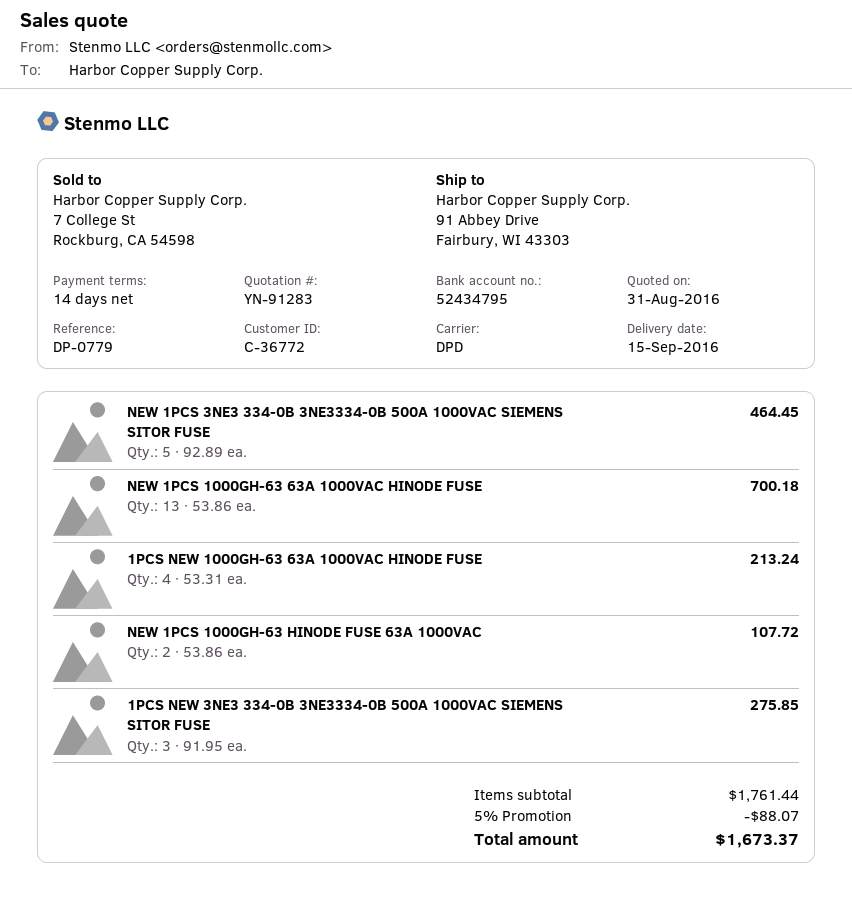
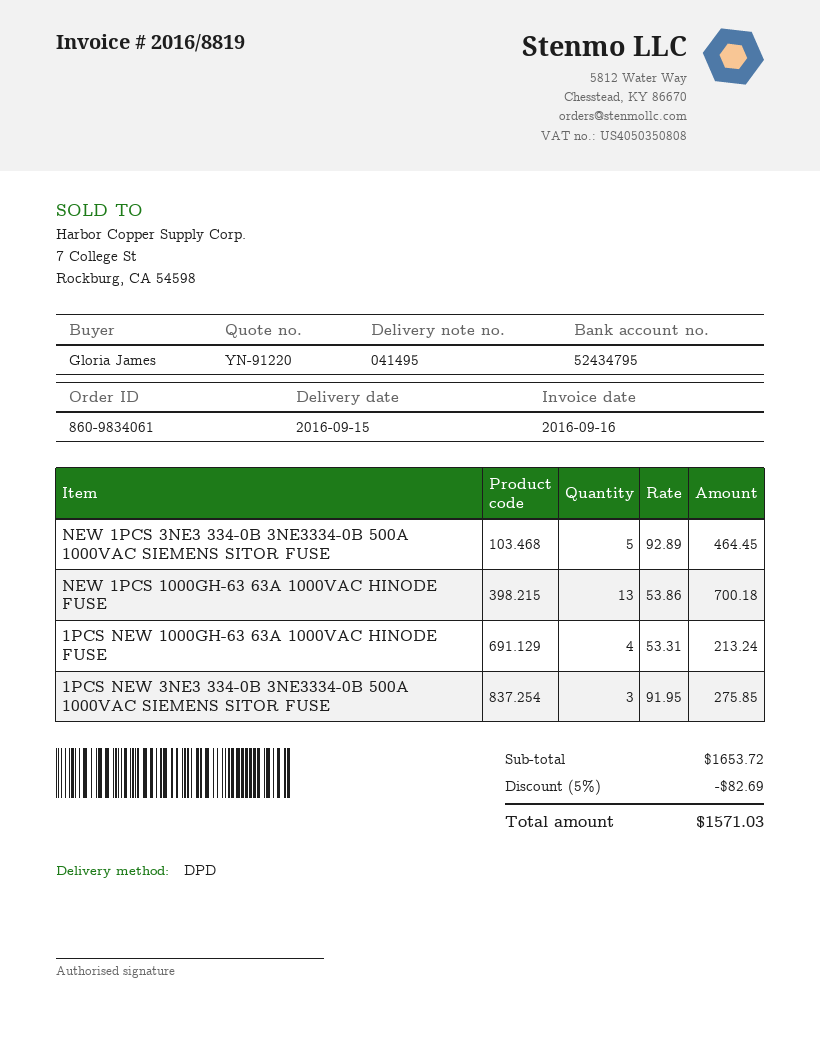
quote number: YN-91283 -> YN-91220
NEW 1PCS 1000GH-63 HINODE FUSE 63A 1000VAC: 2 x 53.86 = 107.72 -> none
subtotal: 1761.44 -> 1653.72
discount: 5% = 88.07 -> 5% = 82.69
total: 1673.37 -> 1571.03

